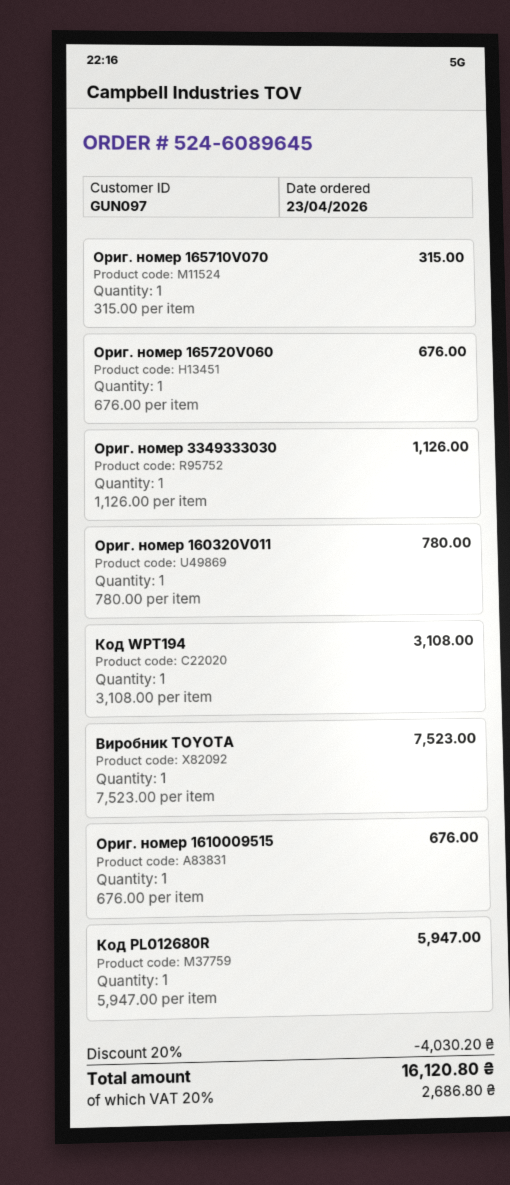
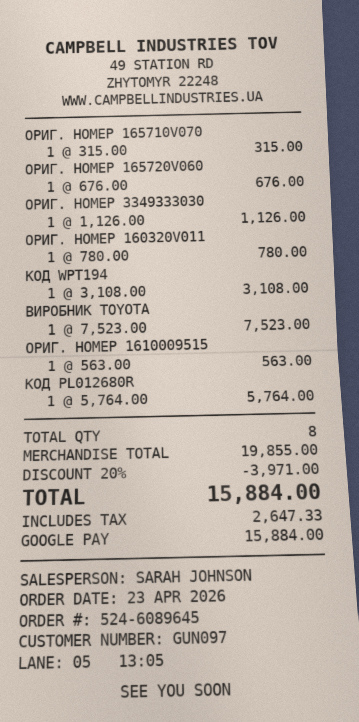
Ориг. номер 1610009515: 1 x 676.00 = 676.00 -> 1 x 563.00 = 563.00
Код PL012680R: 1 x 5947.00 = 5947.00 -> 1 x 5764.00 = 5764.00
discount: 20% = 4030.20 -> 20% = 3971.00
tax: 2686.80 -> 2647.33
total: 16120.80 -> 15884.00

